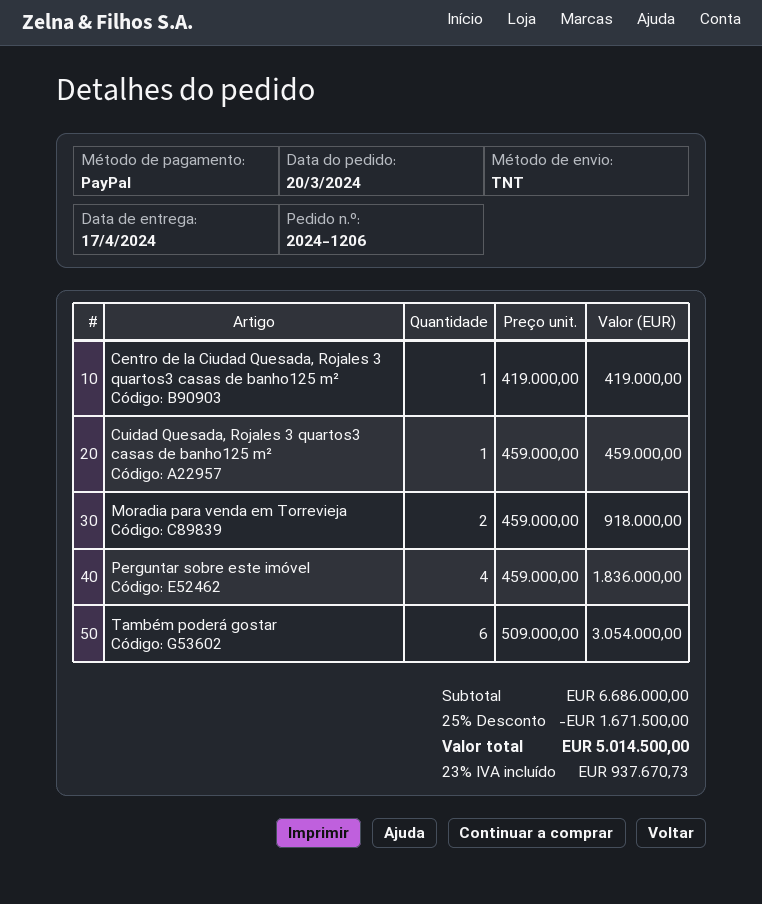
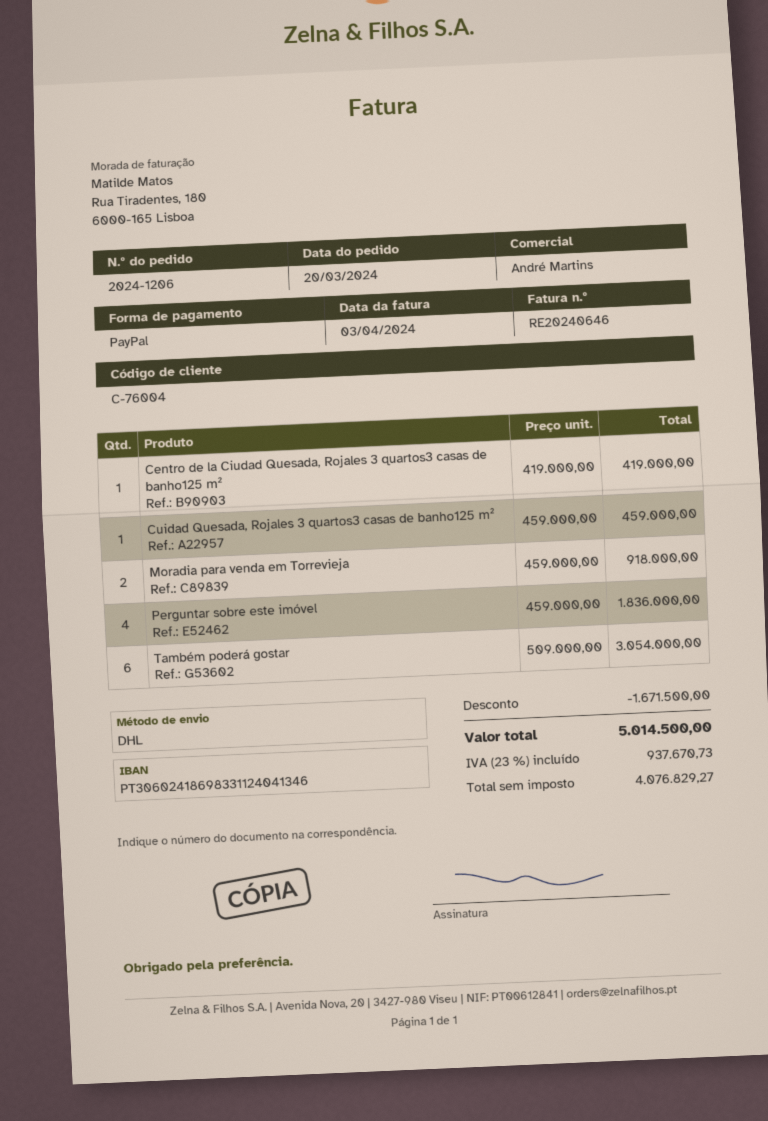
shipping method: TNT -> DHL

